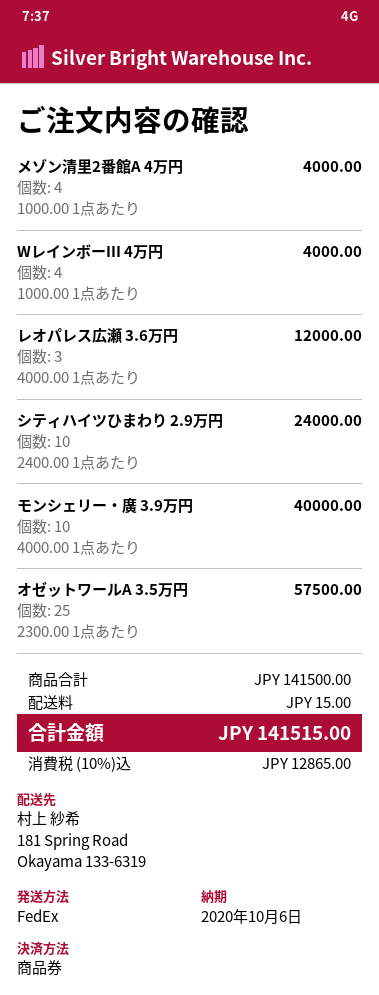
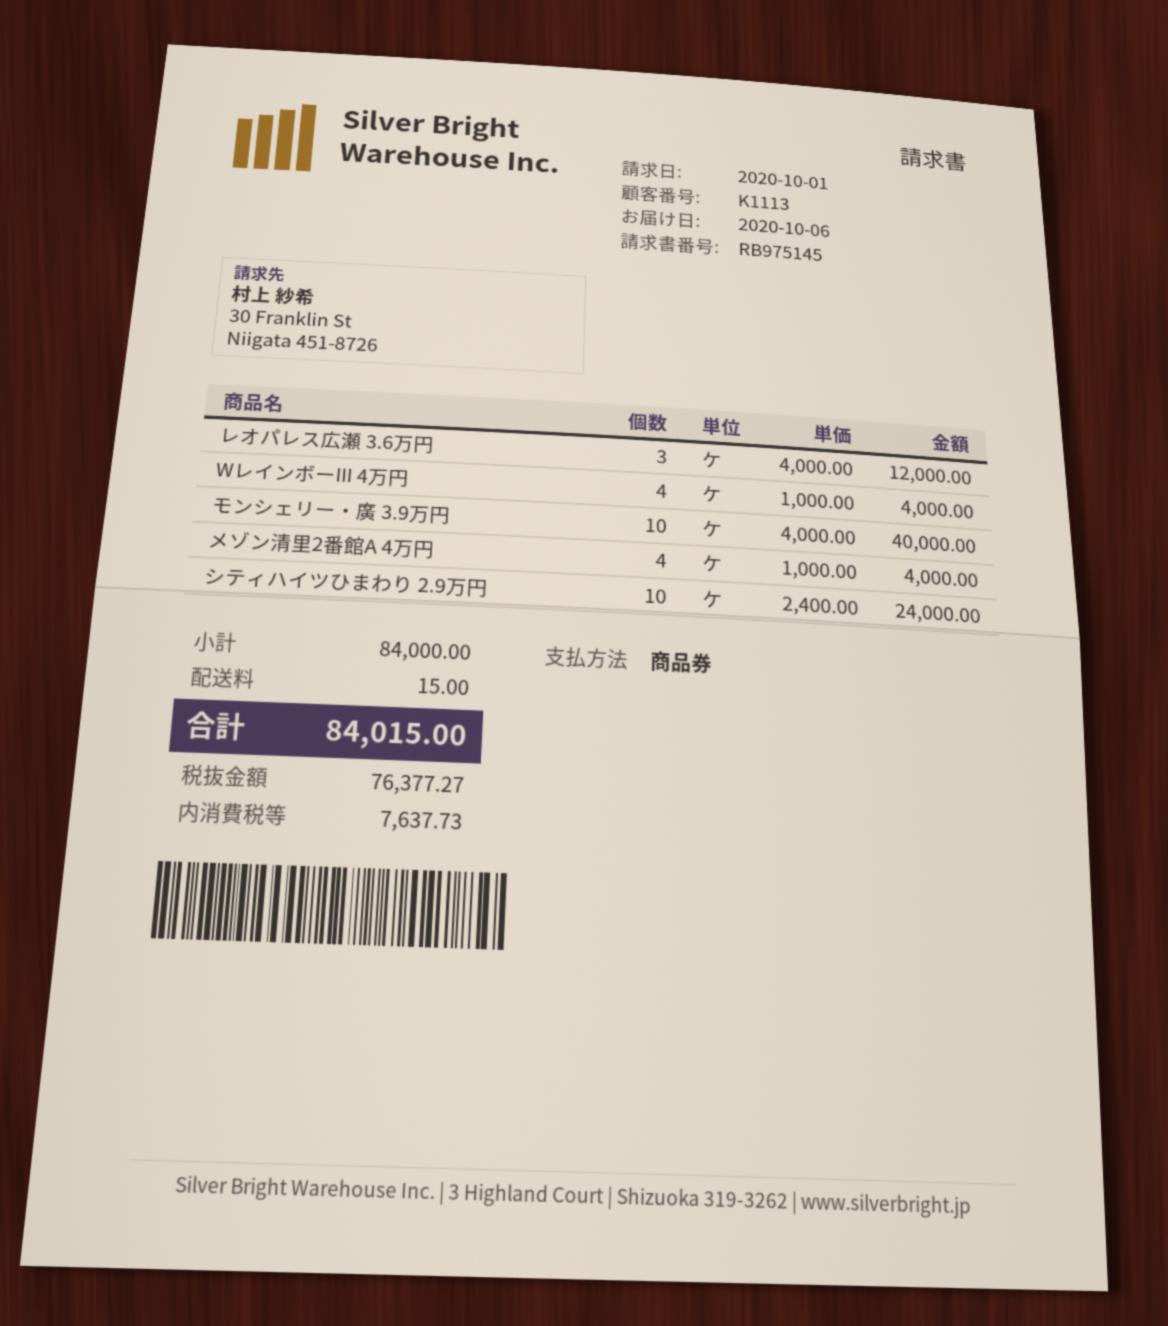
オゼットワールA 3.5万円: 25 x 2300.00 = 57500.00 -> none
subtotal: 141500.00 -> 84000.00
tax: 12865.00 -> 7637.73
total: 141515.00 -> 84015.00

